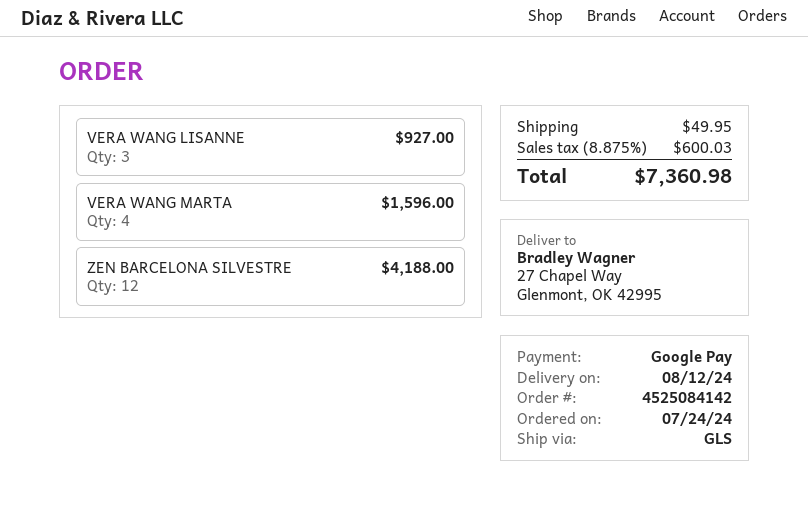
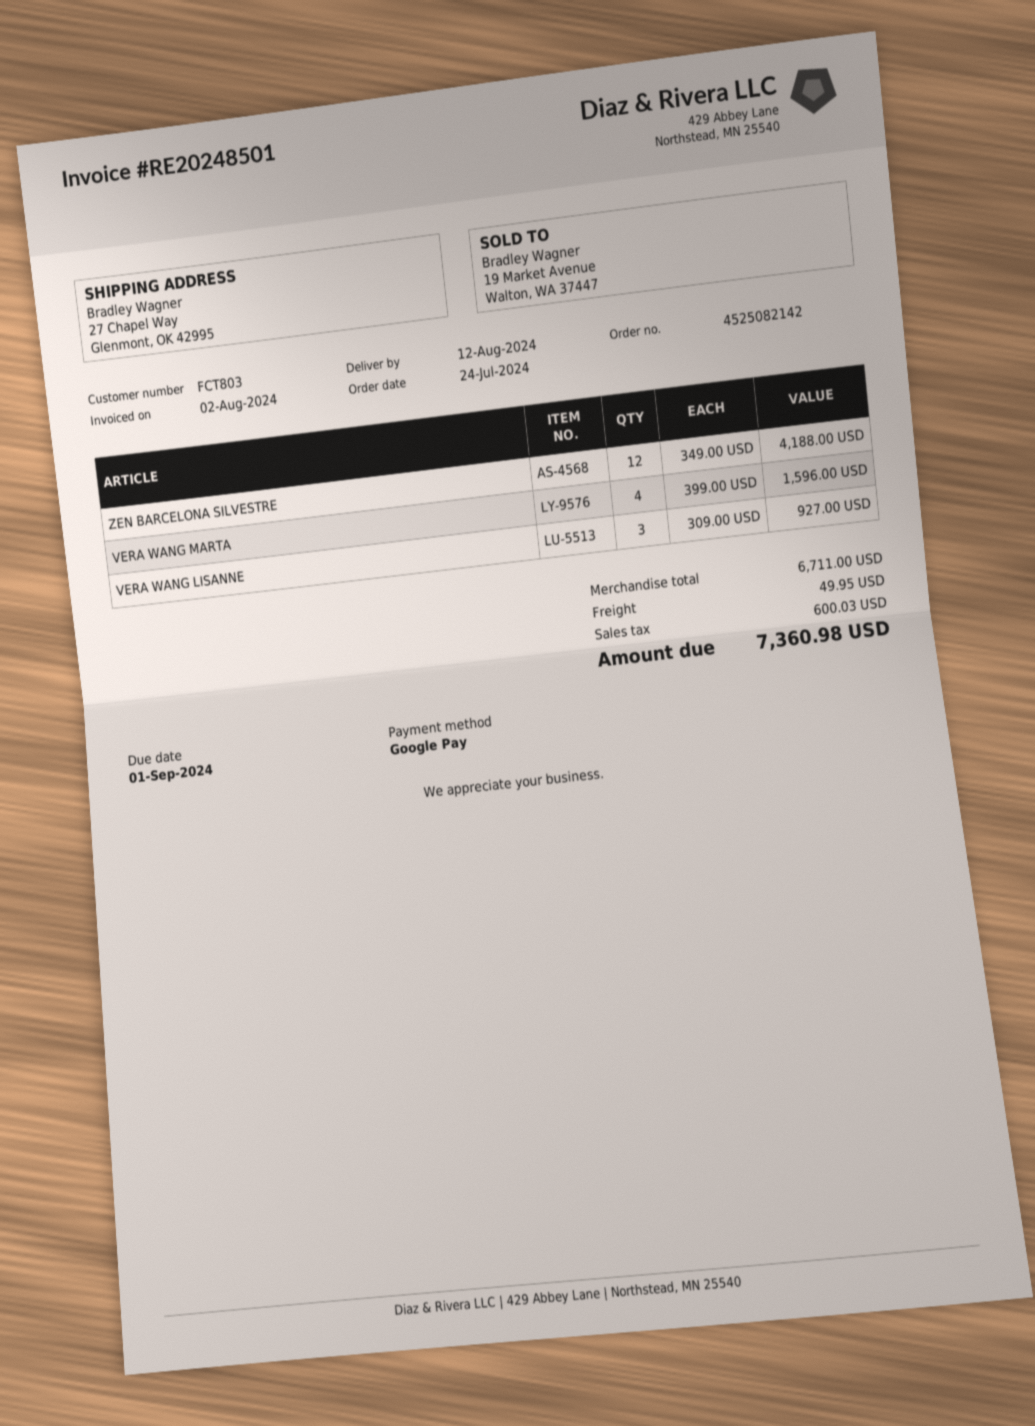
order number: 4525084142 -> 4525082142

